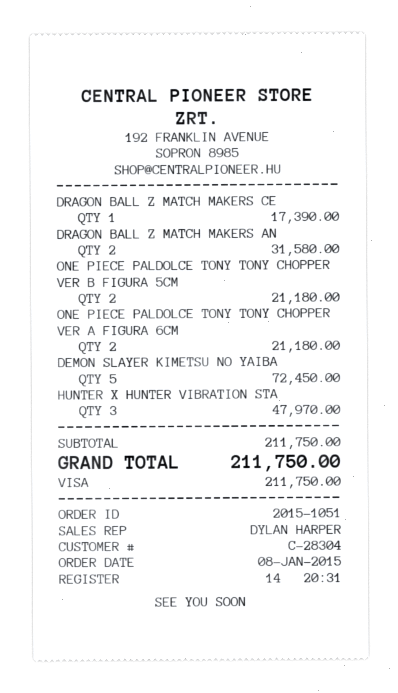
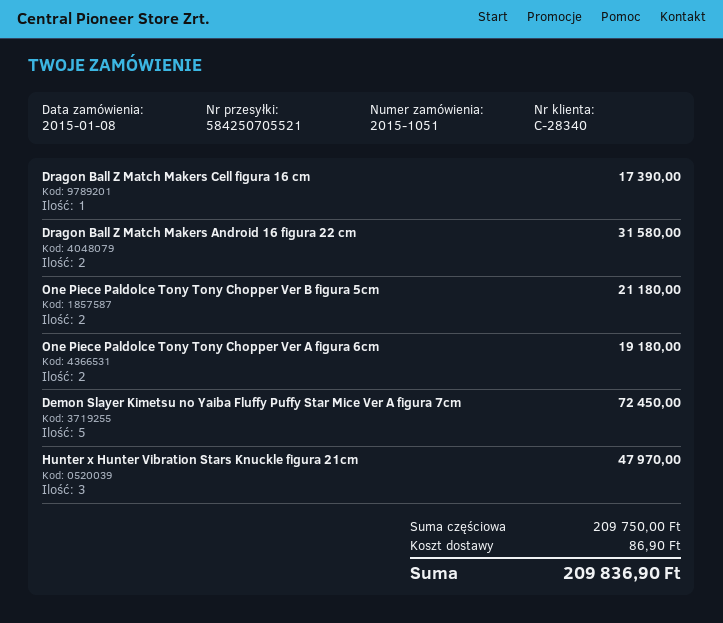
customer number: C-28304 -> C-28340
ONE PIECE PALDOLCE TONY TONY CHOPPER VER A FIGURA 6CM: 2 for 21180.00 -> 2 for 19180.00
subtotal: 211750.00 -> 209750.00
shipping: none -> 86.90
total: 211750.00 -> 209836.90

